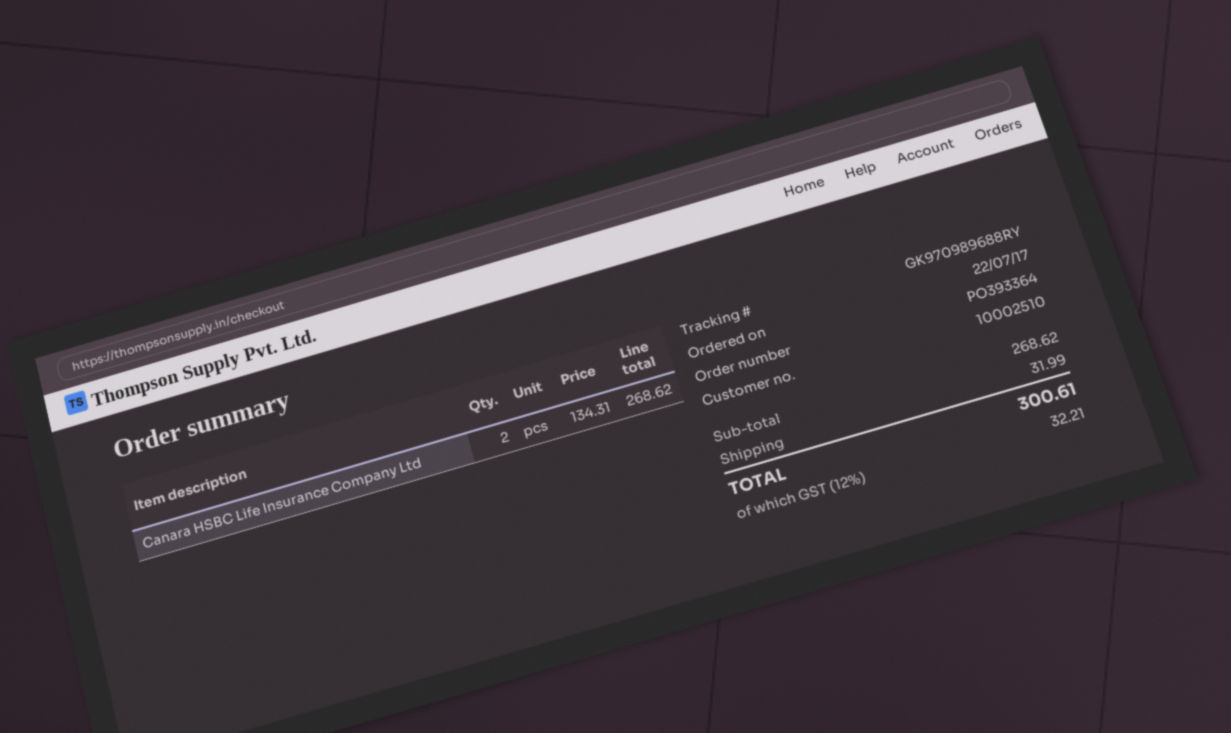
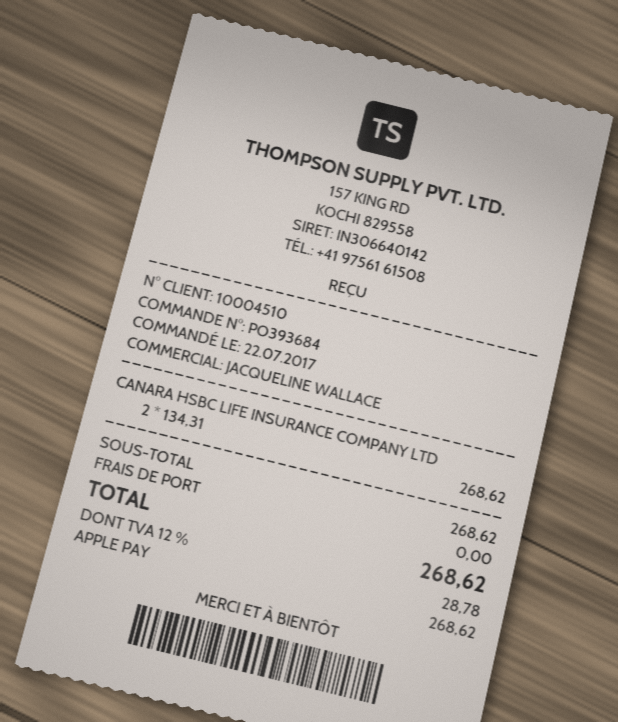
order number: PO393364 -> PO393684
customer number: 10002510 -> 10004510
shipping: 31.99 -> 0.00
tax: 12% = 32.21 -> 12% = 28.78
total: 300.61 -> 268.62

